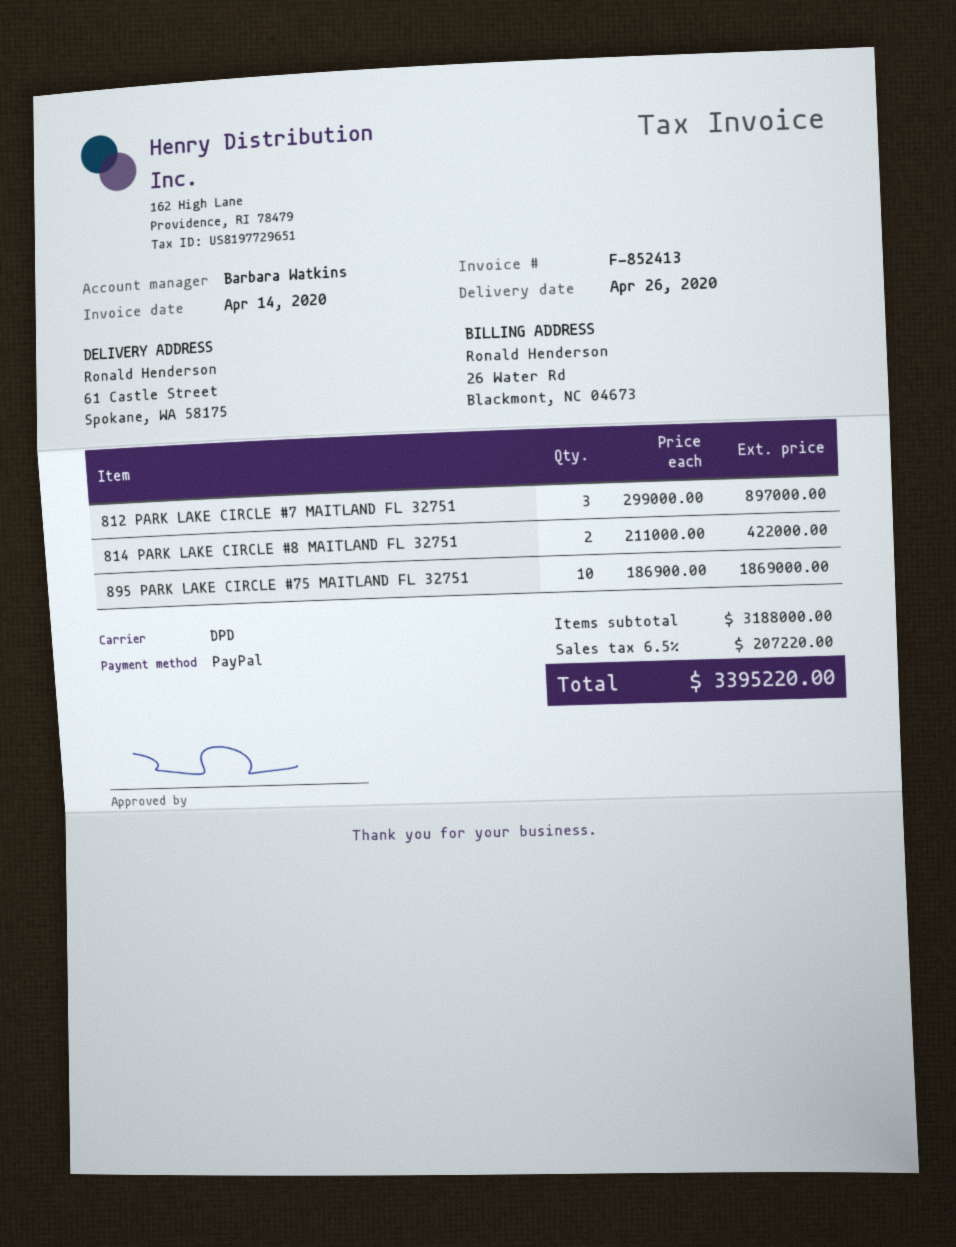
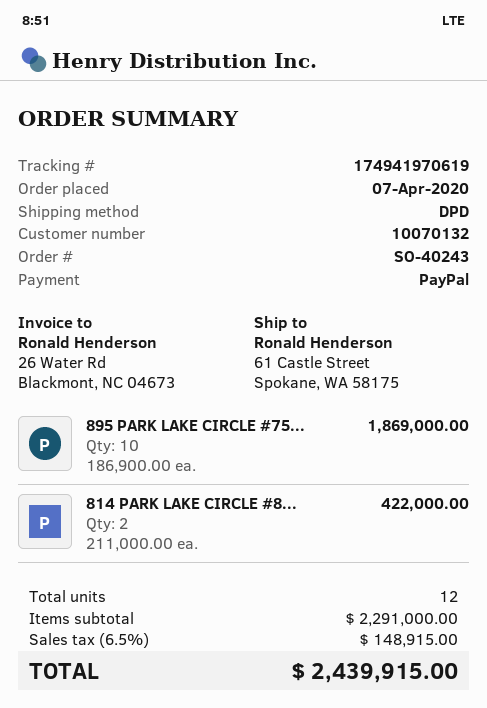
812 PARK LAKE CIRCLE #7 MAITLAND FL 32751: 3 x 299000.00 = 897000.00 -> none
subtotal: 3188000.00 -> 2291000.00
tax: 6.5% = 207220.00 -> 6.5% = 148915.00
total: 3395220.00 -> 2439915.00

